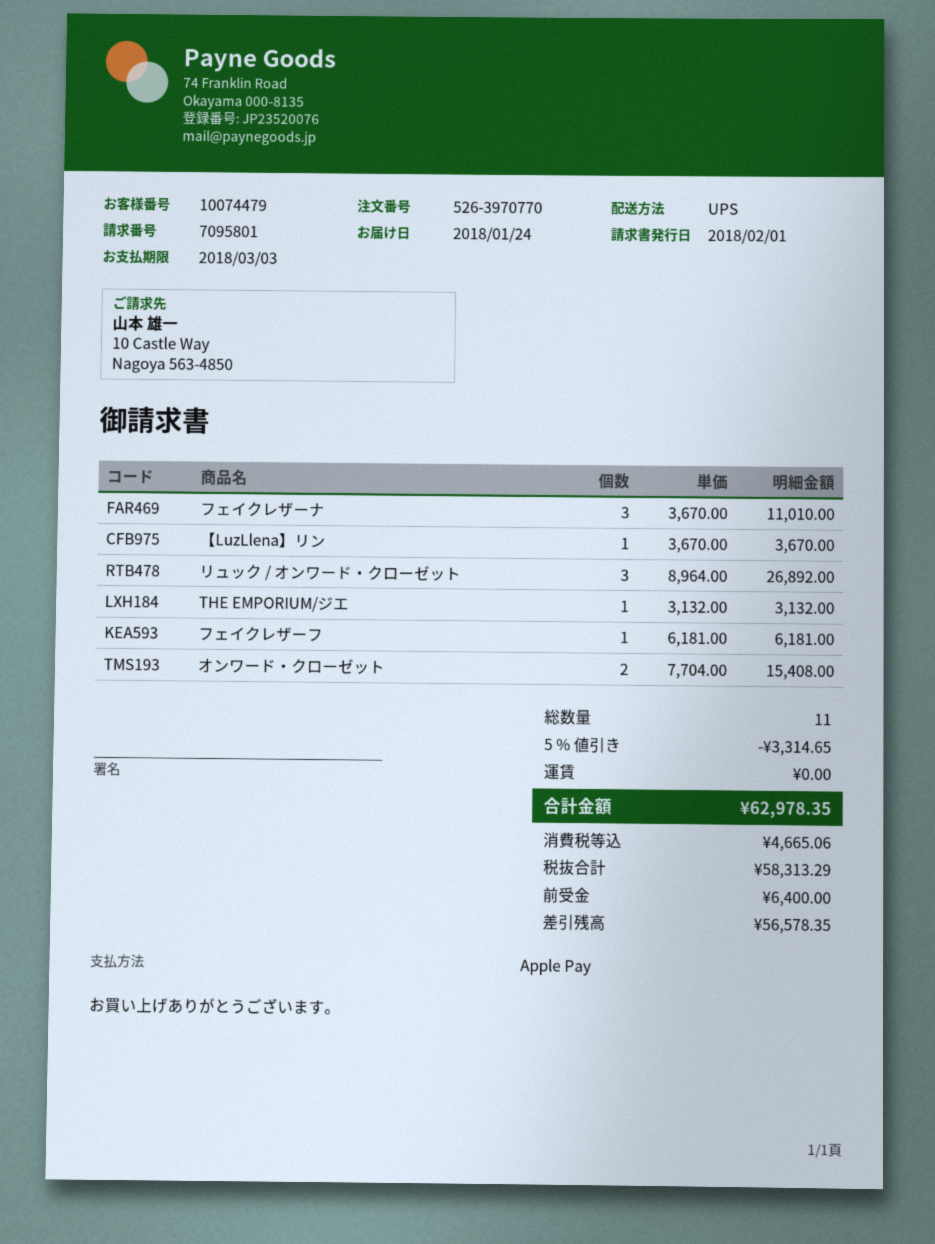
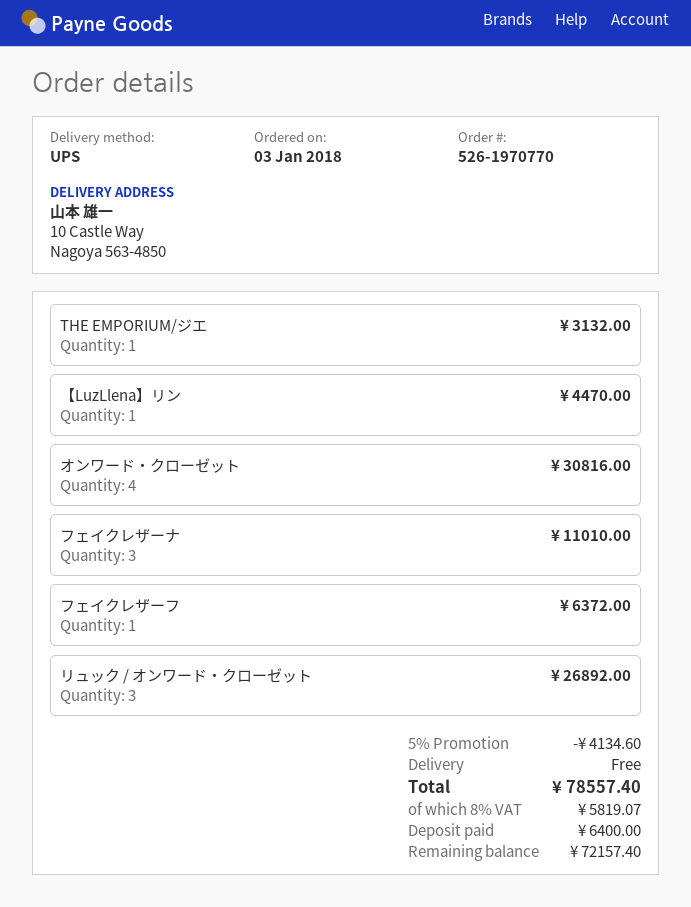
order number: 526-3970770 -> 526-1970770
【LuzLlena】リン: 1 for 3670.00 -> 1 for 4470.00
フェイクレザーフ: 1 for 6181.00 -> 1 for 6372.00
オンワード・クローゼット: 2 for 15408.00 -> 4 for 30816.00
discount: 5% = 3314.65 -> 5% = 4134.60
tax: 4665.06 -> 5819.07
total: 62978.35 -> 78557.40
balance: 56578.35 -> 72157.40

